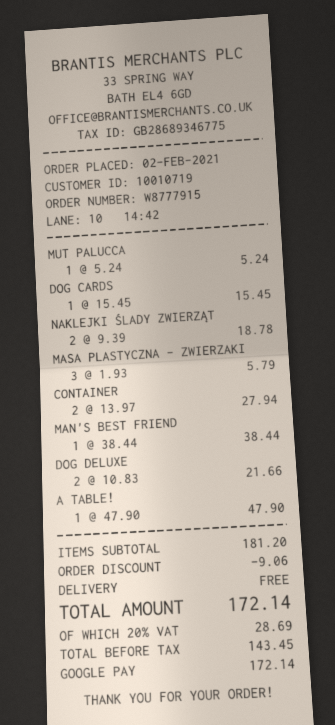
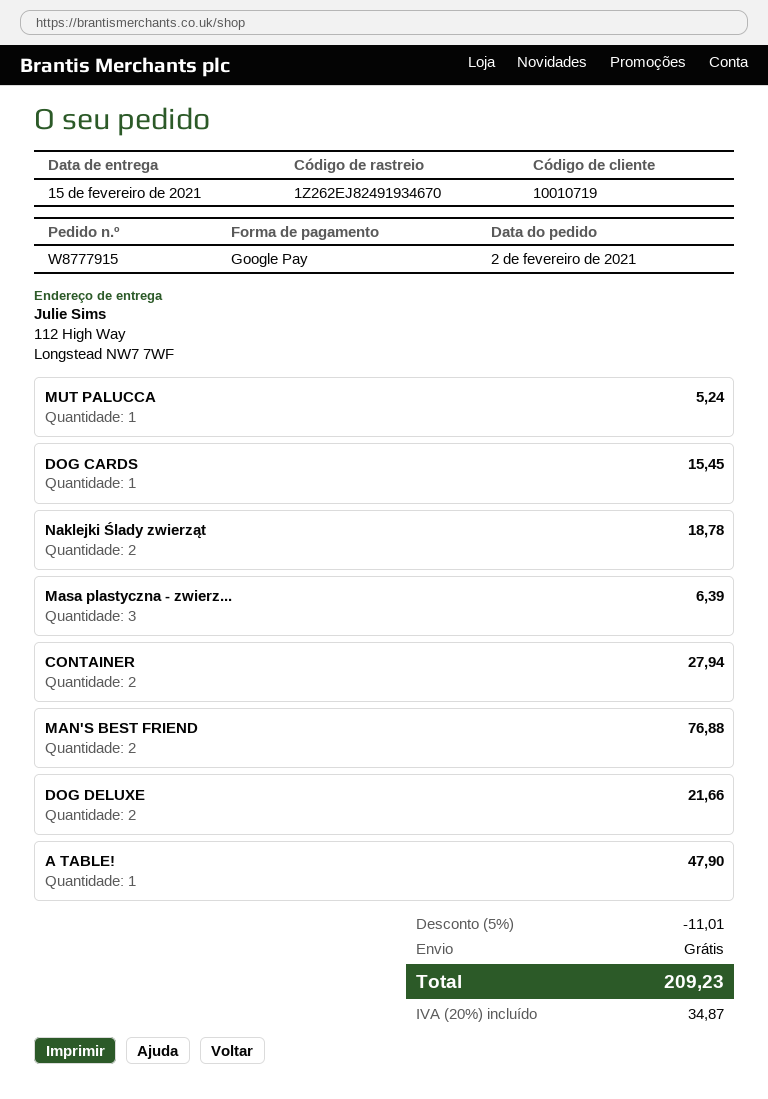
MASA PLASTYCZNA - ZWIERZAKI: 3 for 5.79 -> 3 for 6.39
MAN'S BEST FRIEND: 1 for 38.44 -> 2 for 76.88
discount: 9.06 -> 11.01
tax: 20% = 28.69 -> 20% = 34.87
total: 172.14 -> 209.23

